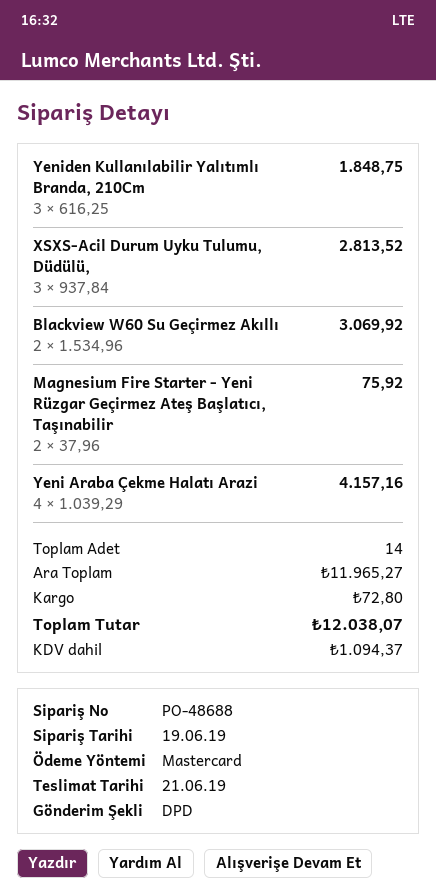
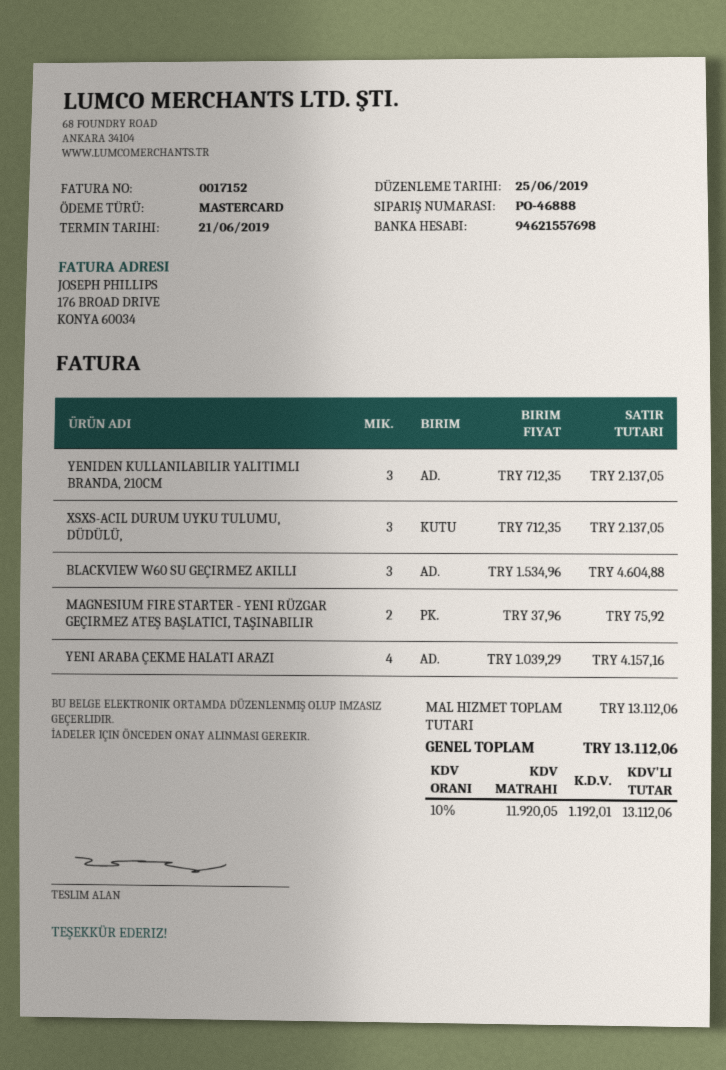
order number: PO-48688 -> PO-46888
Yeniden Kullanılabilir Yalıtımlı Branda, 210Cm: 3 x 616.25 = 1848.75 -> 3 x 712.35 = 2137.05
XSXS-Acil Durum Uyku Tulumu, Düdülü,: 3 x 937.84 = 2813.52 -> 3 x 712.35 = 2137.05
Blackview W60 Su Geçirmez Akıllı: 2 x 1534.96 = 3069.92 -> 3 x 1534.96 = 4604.88
subtotal: 11965.27 -> 13112.06
shipping: 72.80 -> none
tax: 1094.37 -> 1192.01
total: 12038.07 -> 13112.06

